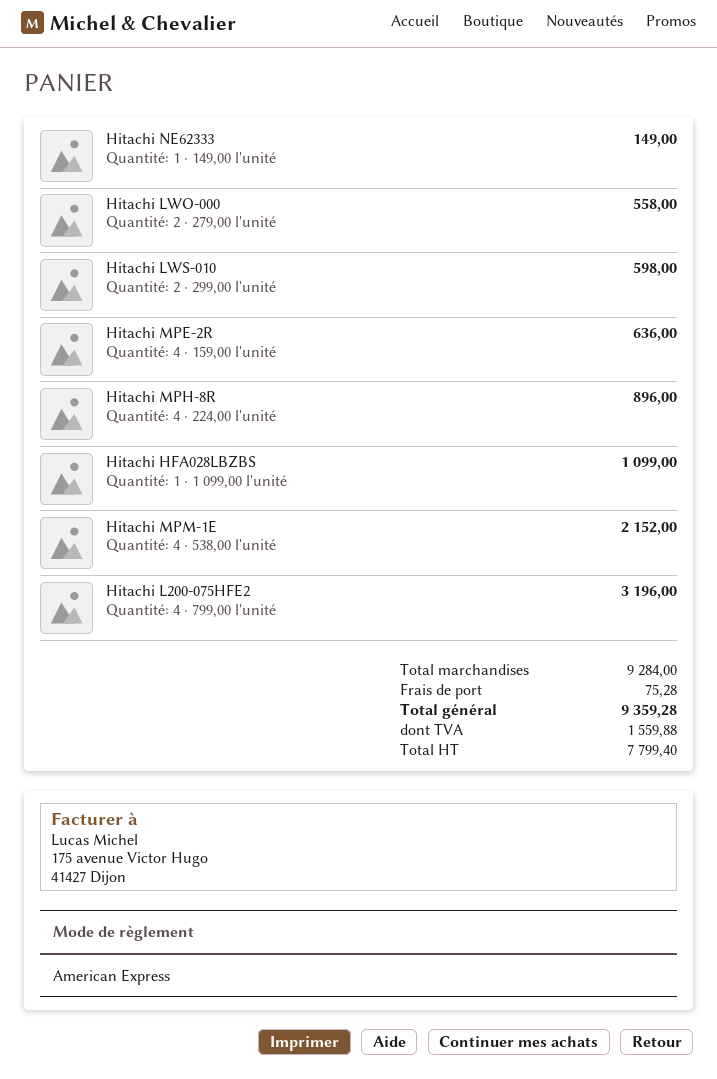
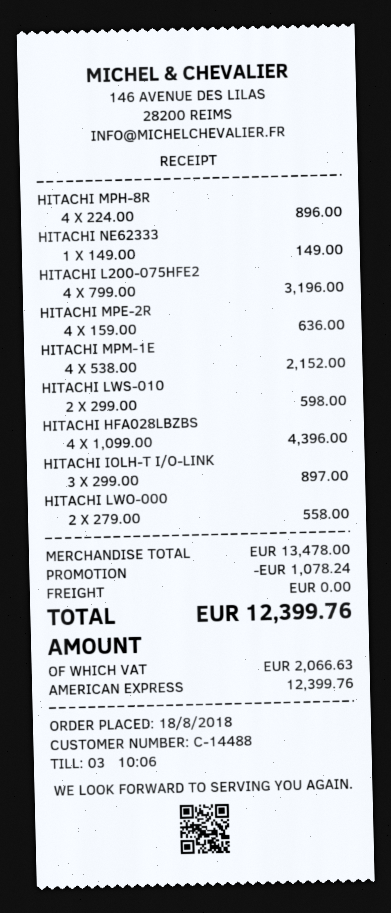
Hitachi HFA028LBZBS: 1 x 1099.00 = 1099.00 -> 4 x 1099.00 = 4396.00
HITACHI IOLH-T I/O-LINK: none -> 3 x 299.00 = 897.00
subtotal: 9284.00 -> 13478.00
discount: none -> 1078.24
shipping: 75.28 -> 0.00
tax: 1559.88 -> 2066.63
total: 9359.28 -> 12399.76

